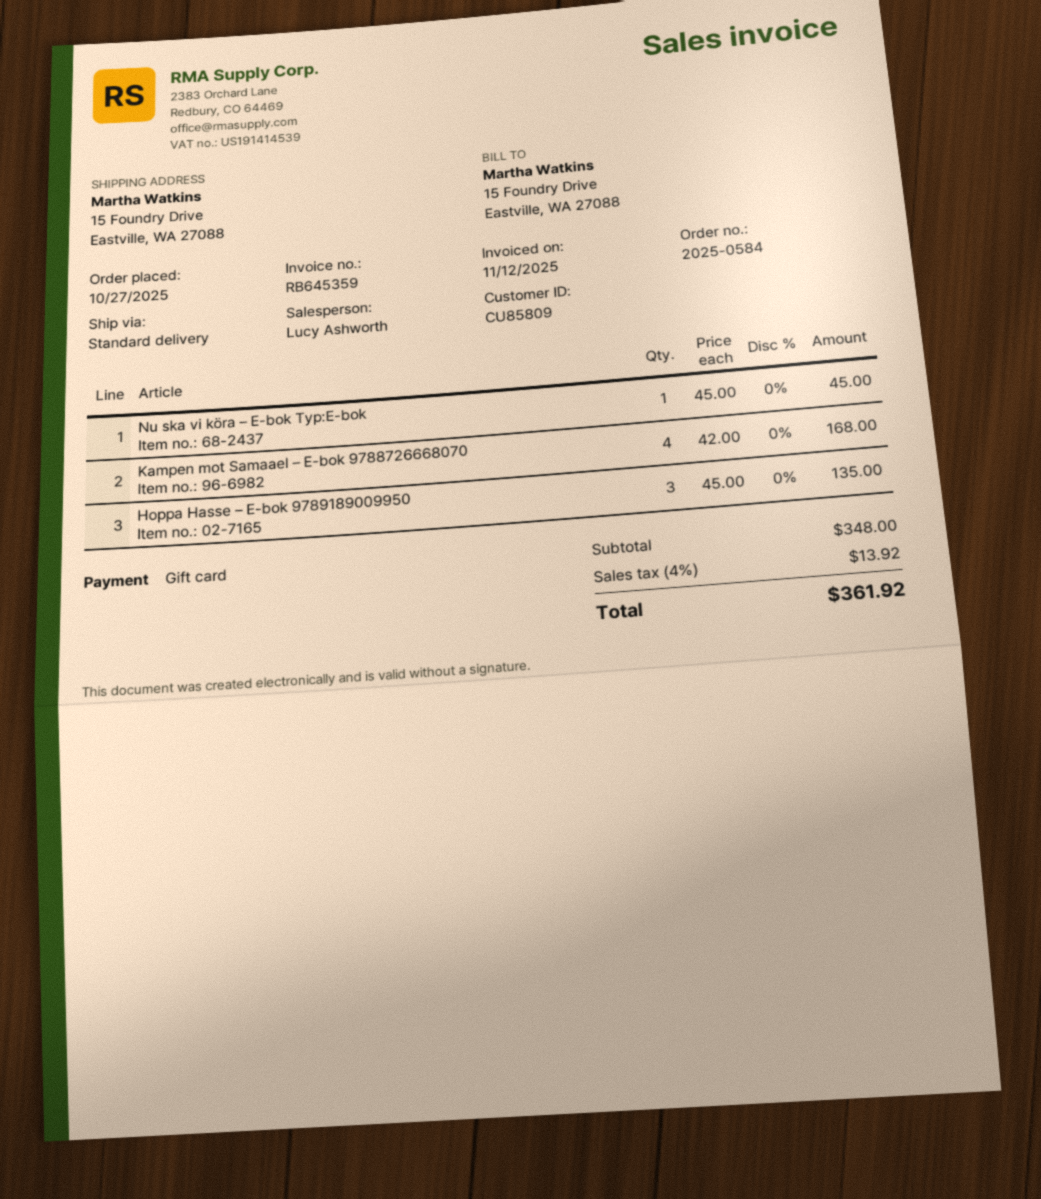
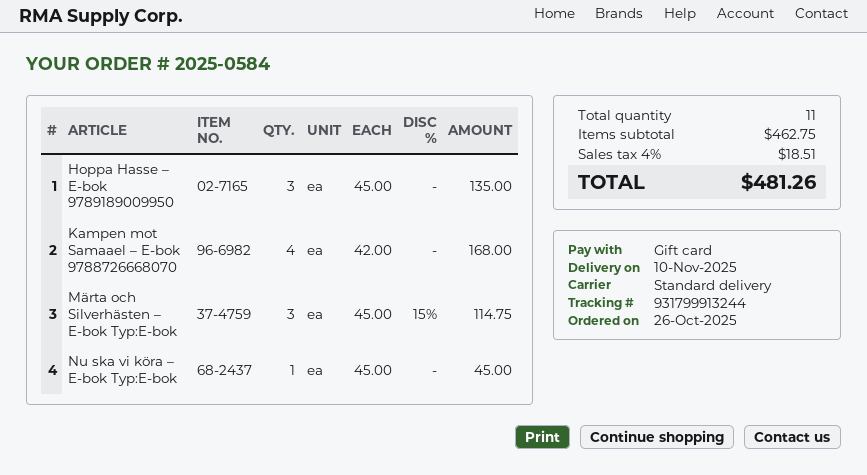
order date: 2025-10-27 -> 2025-10-26
Märta och Silverhästen – E-bok Typ:E-bok: none -> 3 x 45.00 - 15% = 114.75
subtotal: 348.00 -> 462.75
tax: 4% = 13.92 -> 4% = 18.51
total: 361.92 -> 481.26

